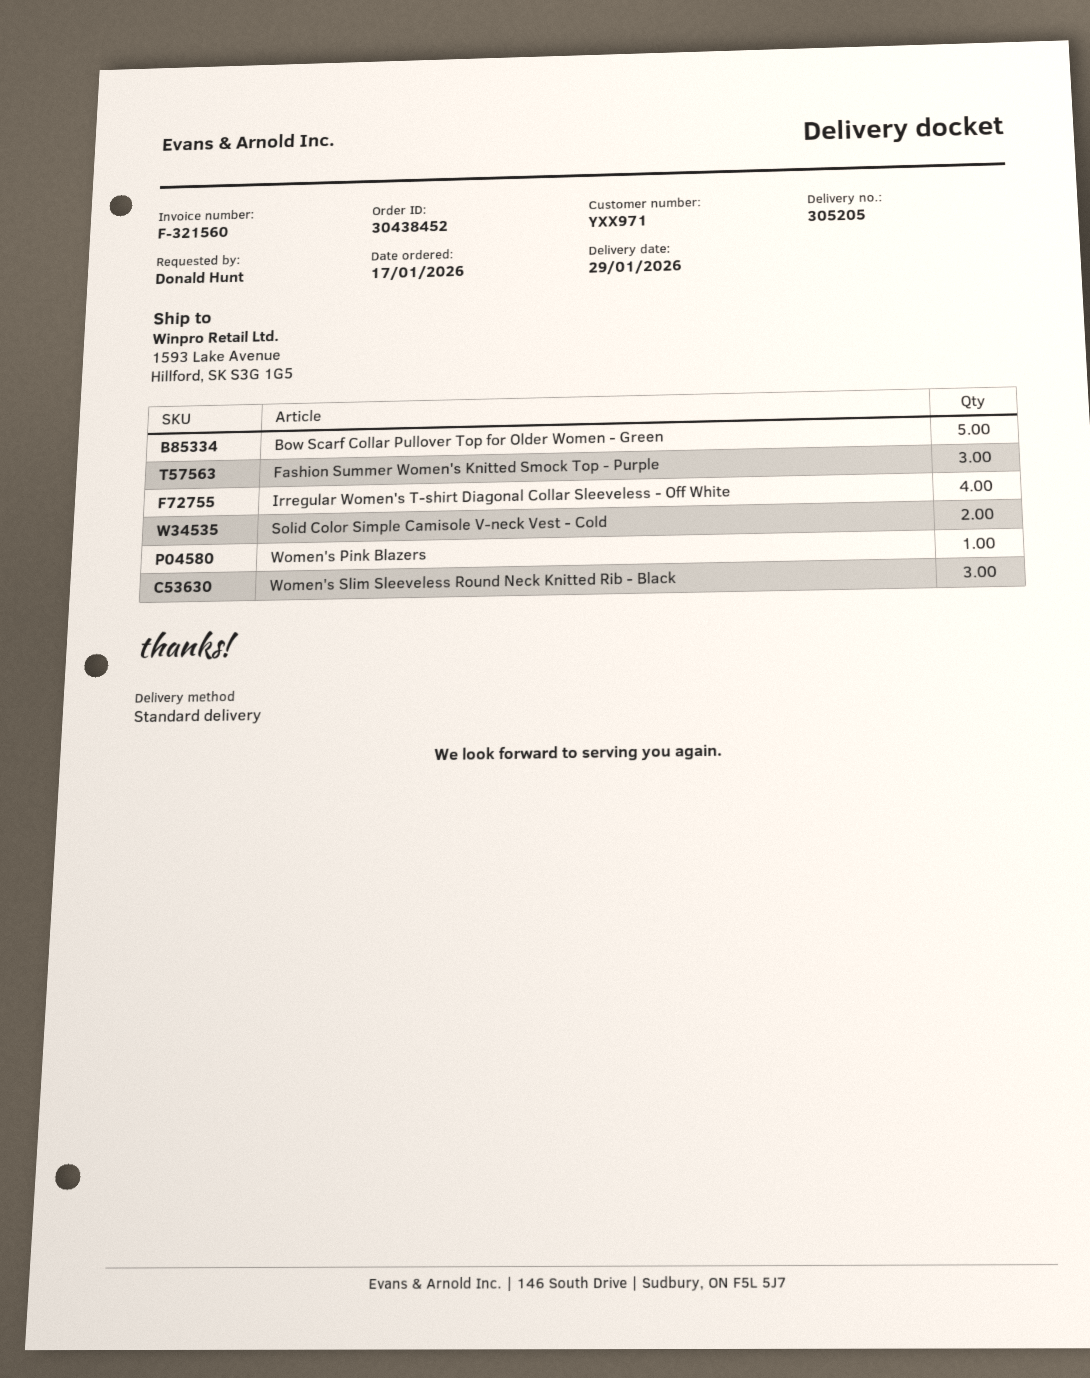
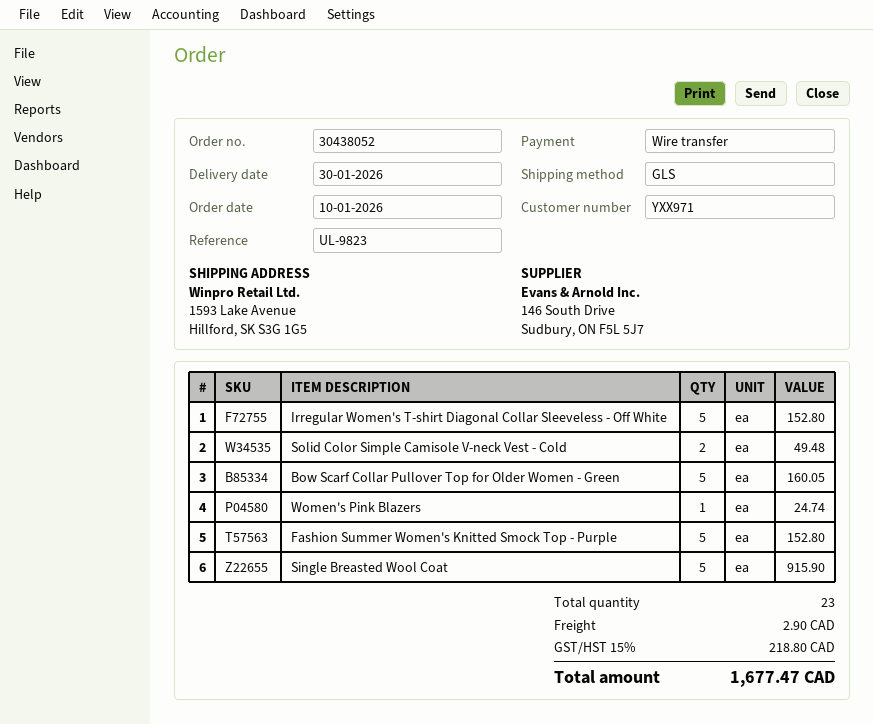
order number: 30438452 -> 30438052
order date: 2026-01-17 -> 2026-01-10
delivery date: 2026-01-29 -> 2026-01-30
shipping method: standard -> GLS
Fashion Summer Women's Knitted Smock Top - Purple: 3 -> 5
Irregular Women's T-shirt Diagonal Collar Sleeveless - Off White: 4 -> 5
Women's Slim Sleeveless Round Neck Knitted Rib - Black: 3 -> none
Single Breasted Wool Coat: none -> 5

